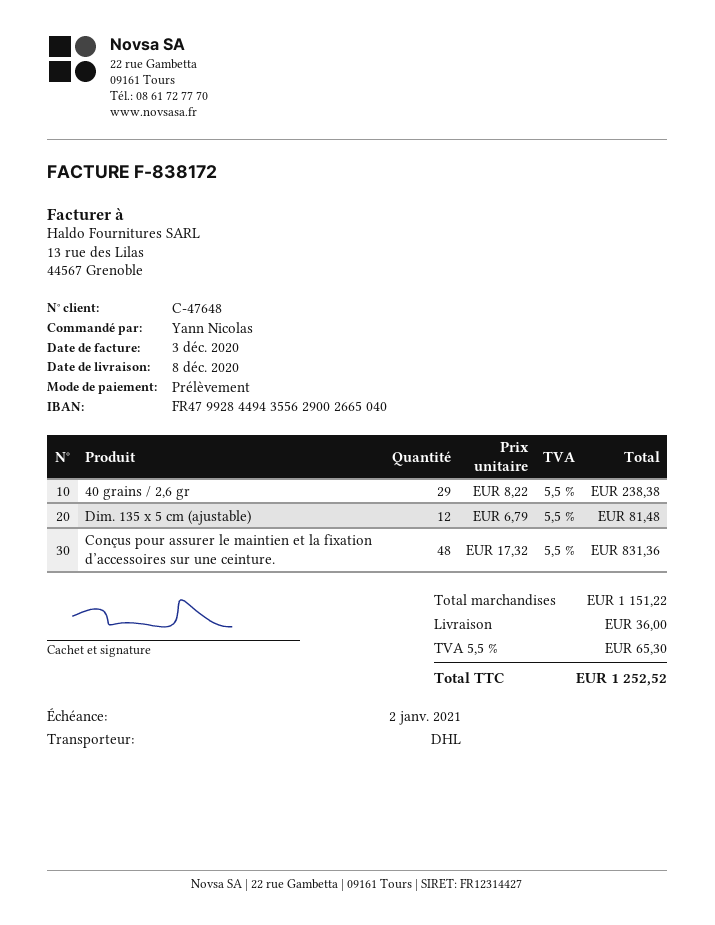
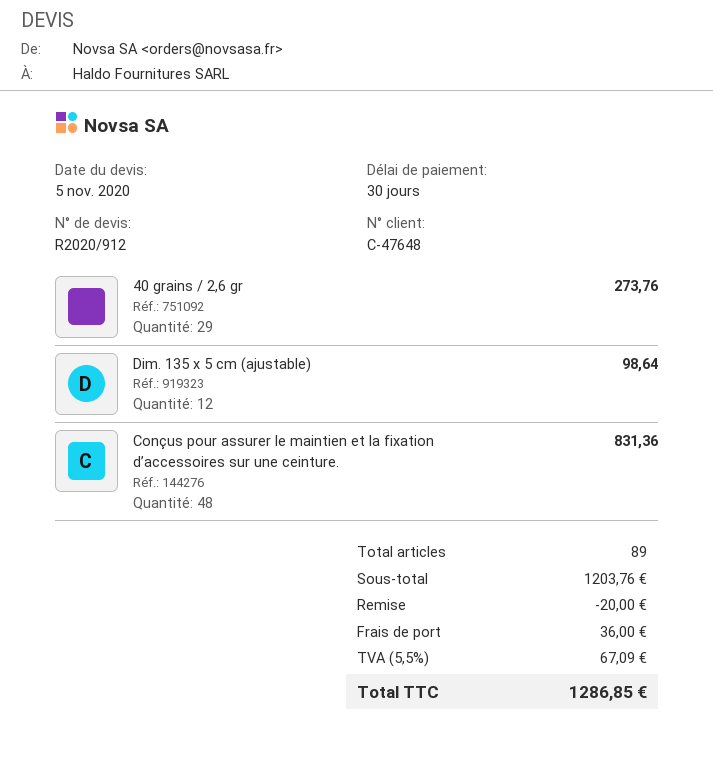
40 grains / 2,6 gr: 29 for 238.38 -> 29 for 273.76
Dim. 135 x 5 cm (ajustable): 12 for 81.48 -> 12 for 98.64
subtotal: 1151.22 -> 1203.76
discount: none -> 20.00
tax: 5.5% = 65.30 -> 5.5% = 67.09
total: 1252.52 -> 1286.85

